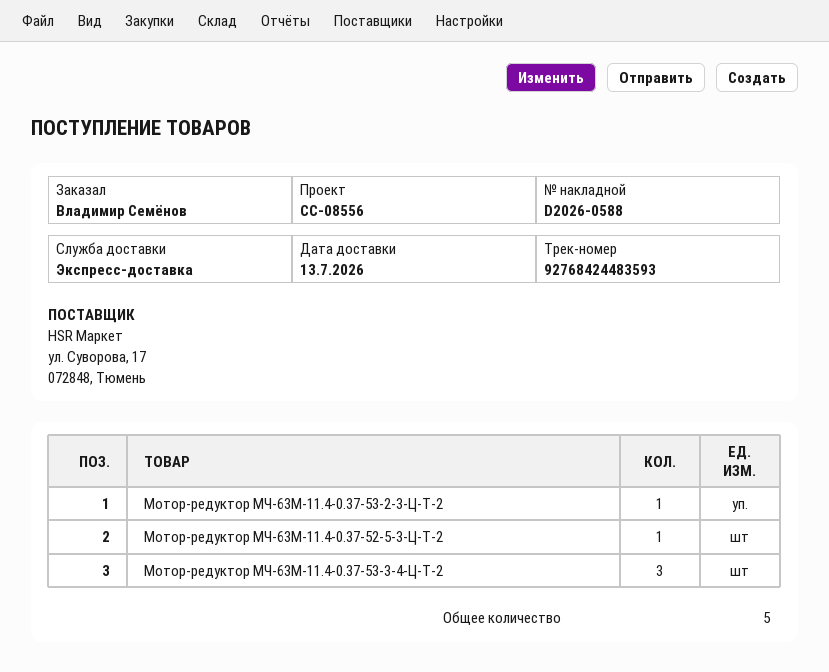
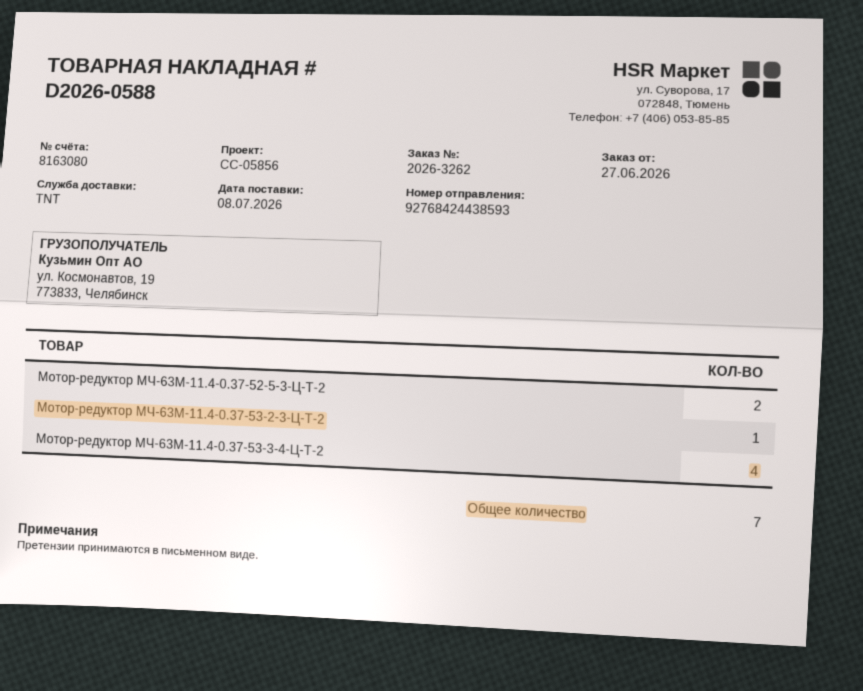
delivery date: 2026-07-13 -> 2026-07-08
reference: CC-08556 -> CC-05856
shipping method: express -> TNT
tracking number: 92768424483593 -> 92768424438593
Мотор-редуктор МЧ-63М-11.4-0.37-52-5-3-Ц-Т-2: 1 -> 2
Мотор-редуктор МЧ-63М-11.4-0.37-53-3-4-Ц-Т-2: 3 -> 4
total quantity: 5 -> 7

